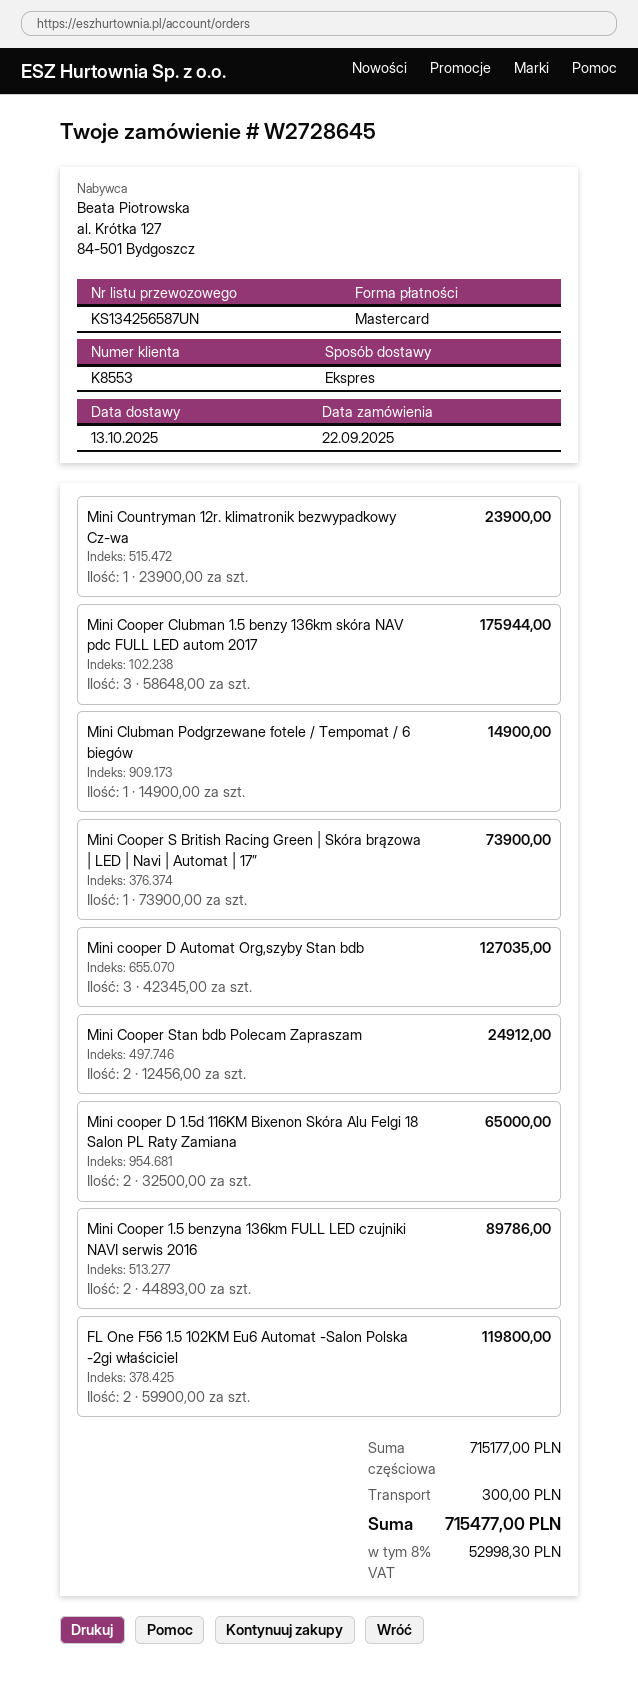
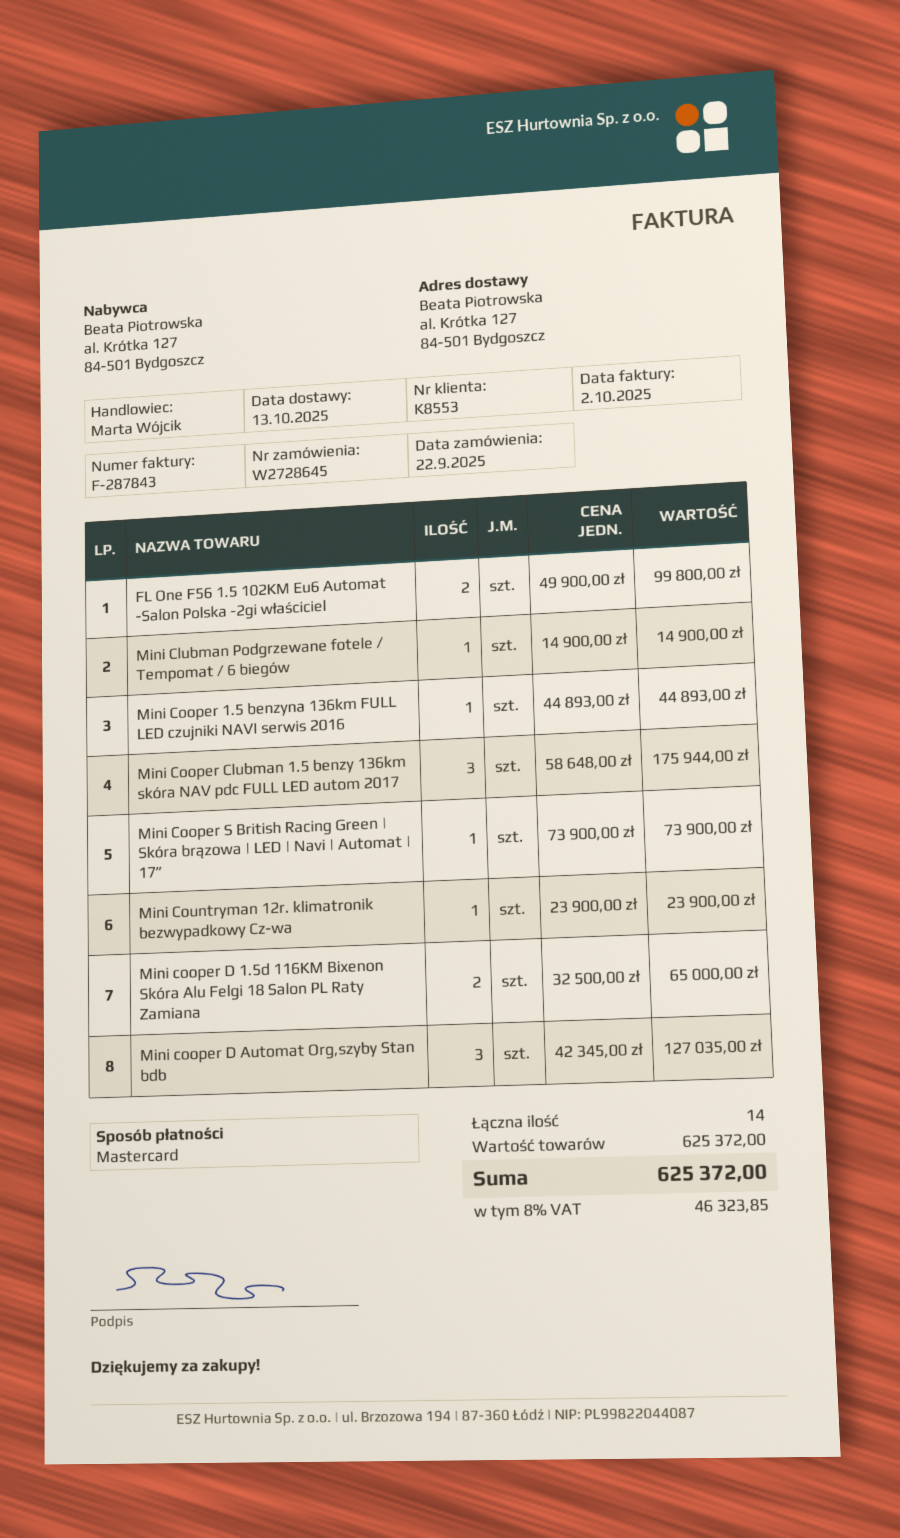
Mini Cooper Stan bdb Polecam Zapraszam: 2 x 12456.00 = 24912.00 -> none
Mini Cooper 1.5 benzyna 136km FULL LED czujniki NAVI serwis 2016: 2 x 44893.00 = 89786.00 -> 1 x 44893.00 = 44893.00
FL One F56 1.5 102KM Eu6 Automat -Salon Polska -2gi właściciel: 2 x 59900.00 = 119800.00 -> 2 x 49900.00 = 99800.00
subtotal: 715177.00 -> 625372.00
shipping: 300.00 -> none
tax: 8% = 52998.30 -> 8% = 46323.85
total: 715477.00 -> 625372.00

